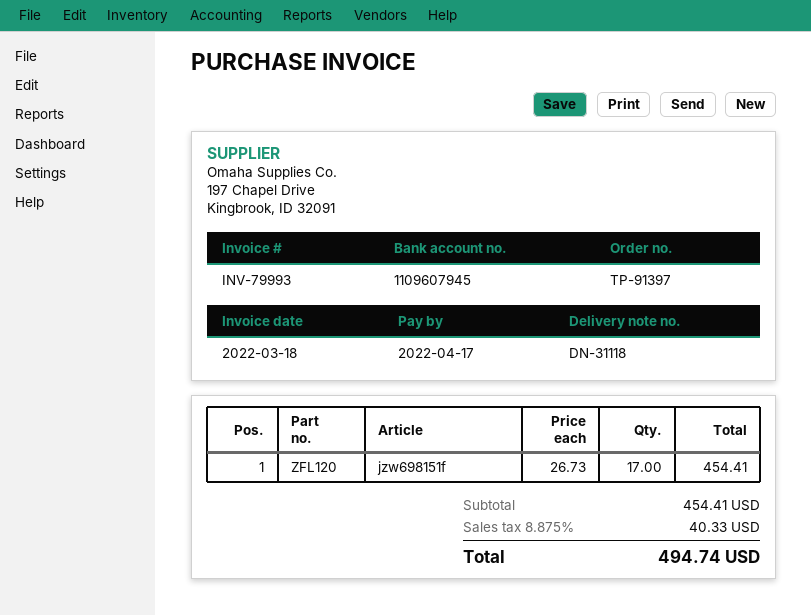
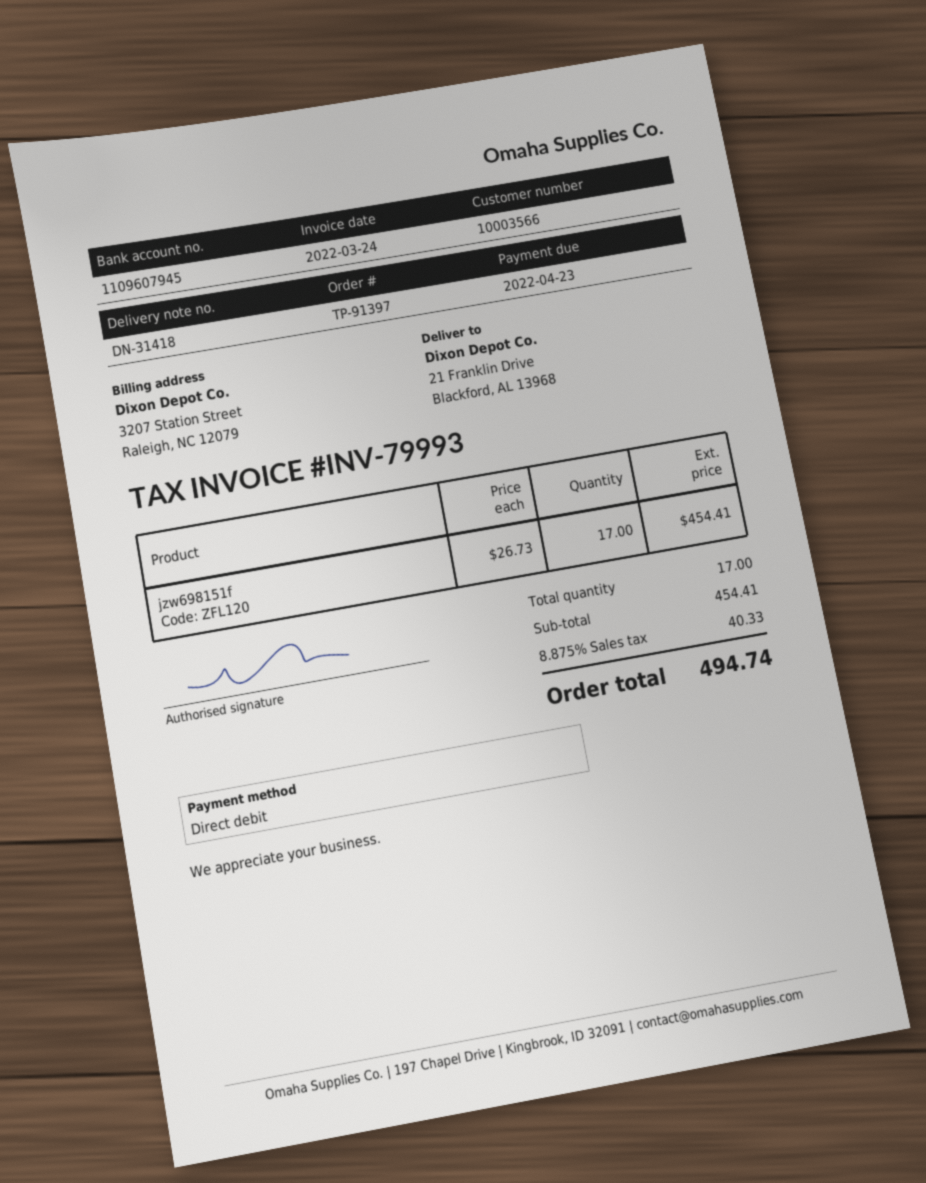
delivery note number: DN-31118 -> DN-31418
invoice date: 2022-03-18 -> 2022-03-24
due date: 2022-04-17 -> 2022-04-23

